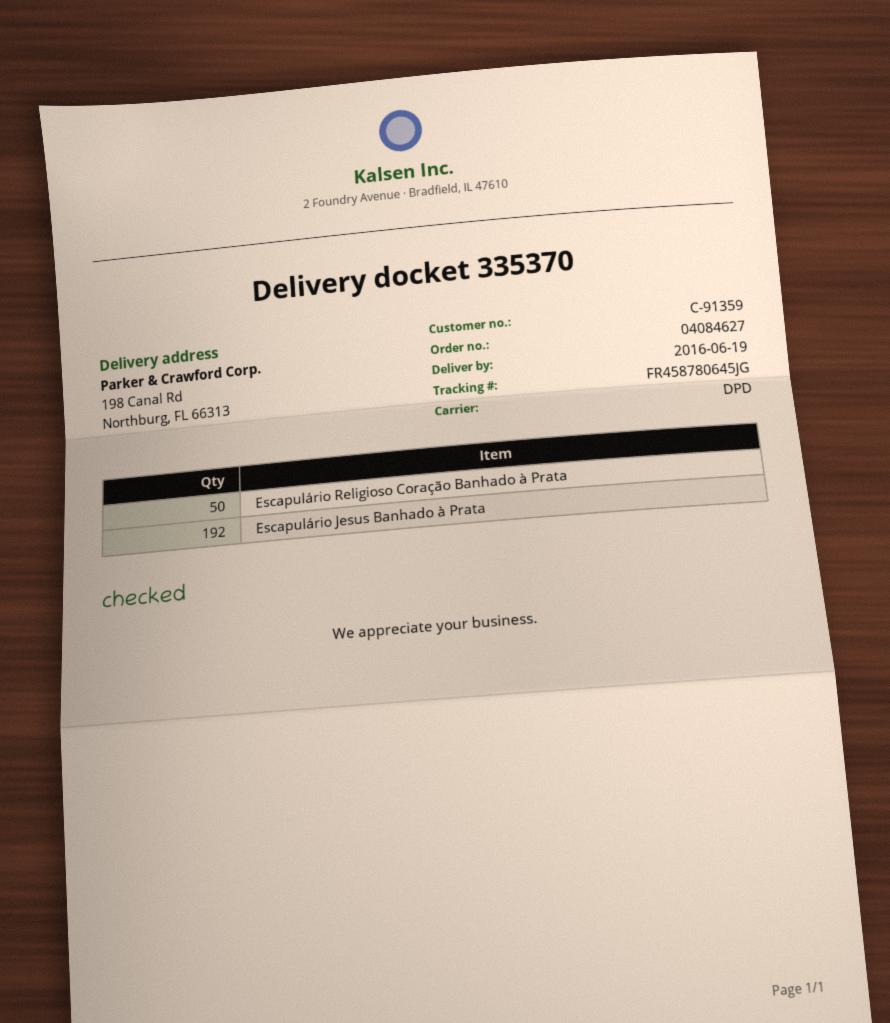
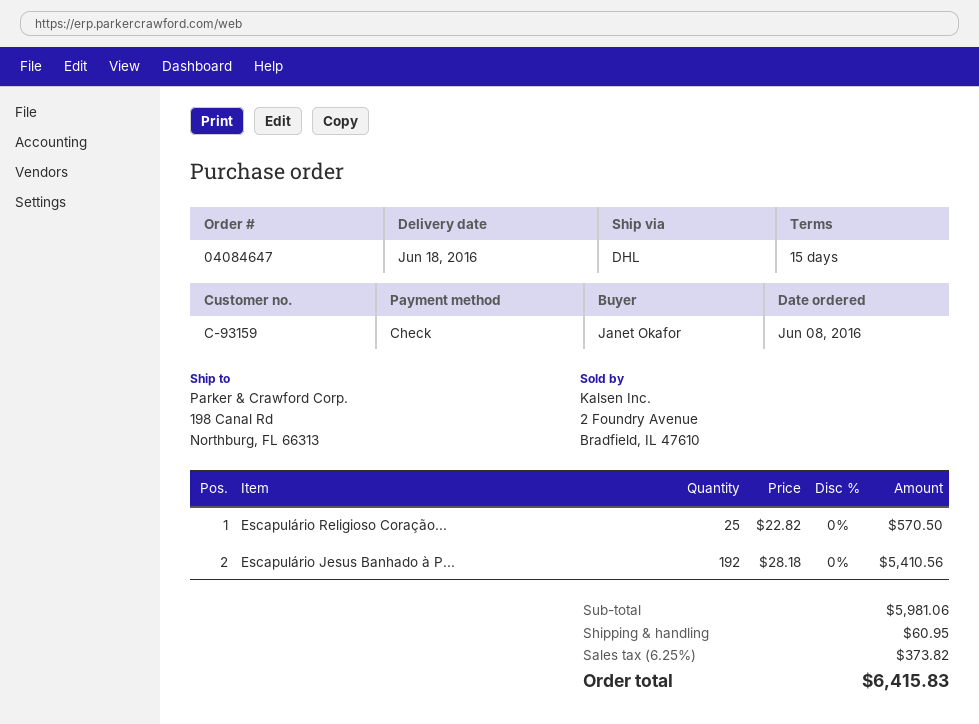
order number: 04084627 -> 04084647
delivery date: 2016-06-19 -> 2016-06-18
customer number: C-91359 -> C-93159
shipping method: DPD -> DHL
Escapulário Religioso Coração Banhado à Prata: 50 -> 25

